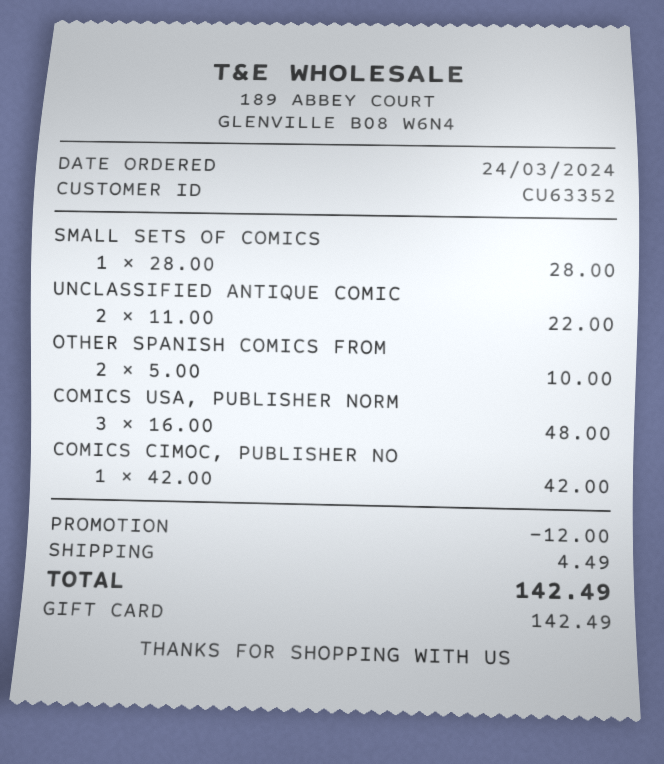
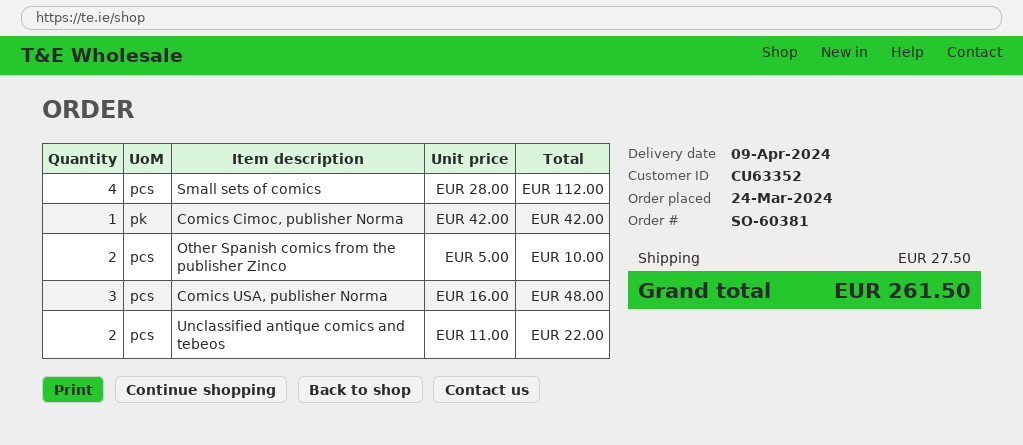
SMALL SETS OF COMICS: 1 x 28.00 = 28.00 -> 4 x 28.00 = 112.00
discount: 12.00 -> none
shipping: 4.49 -> 27.50
total: 142.49 -> 261.50

